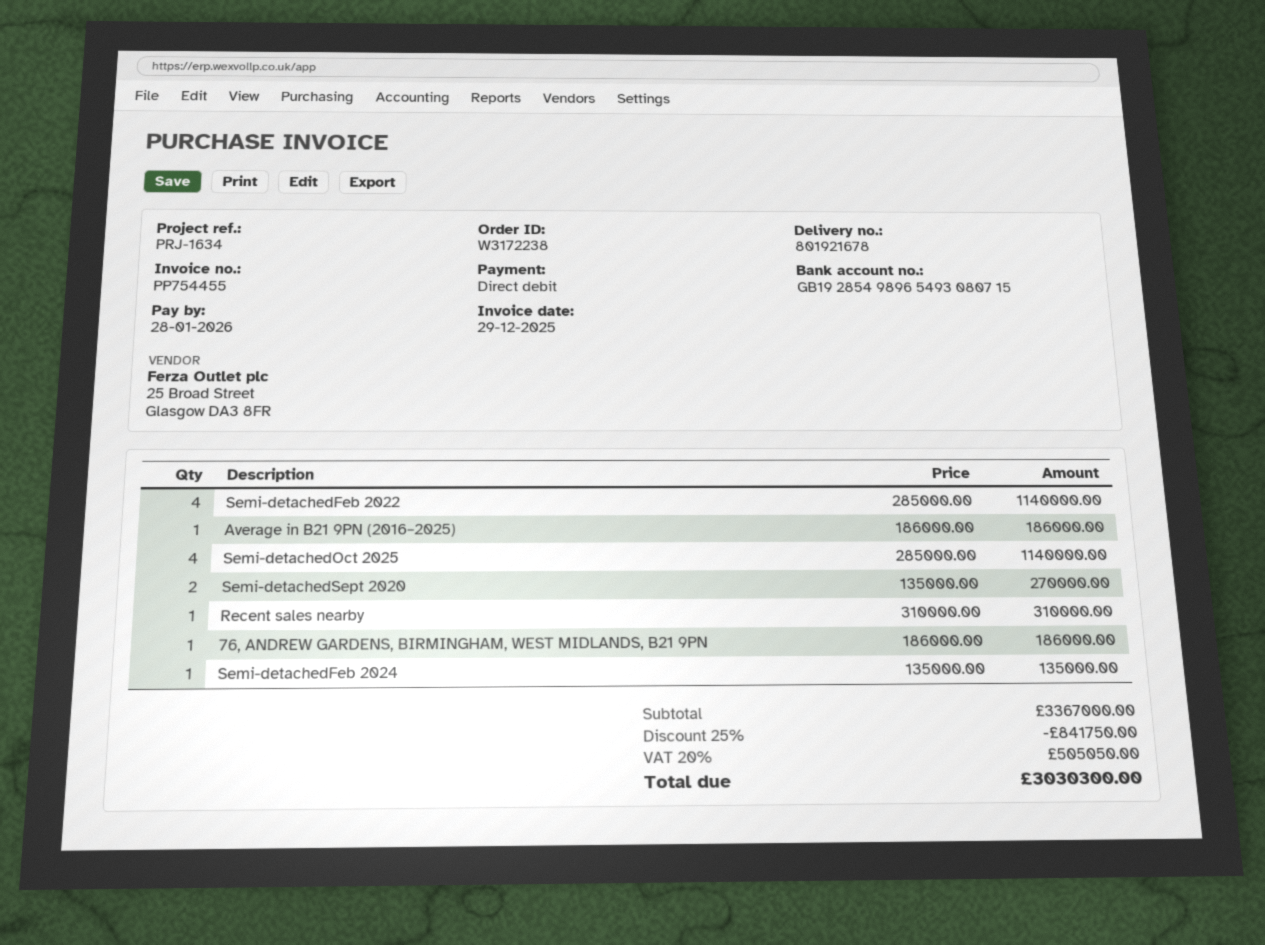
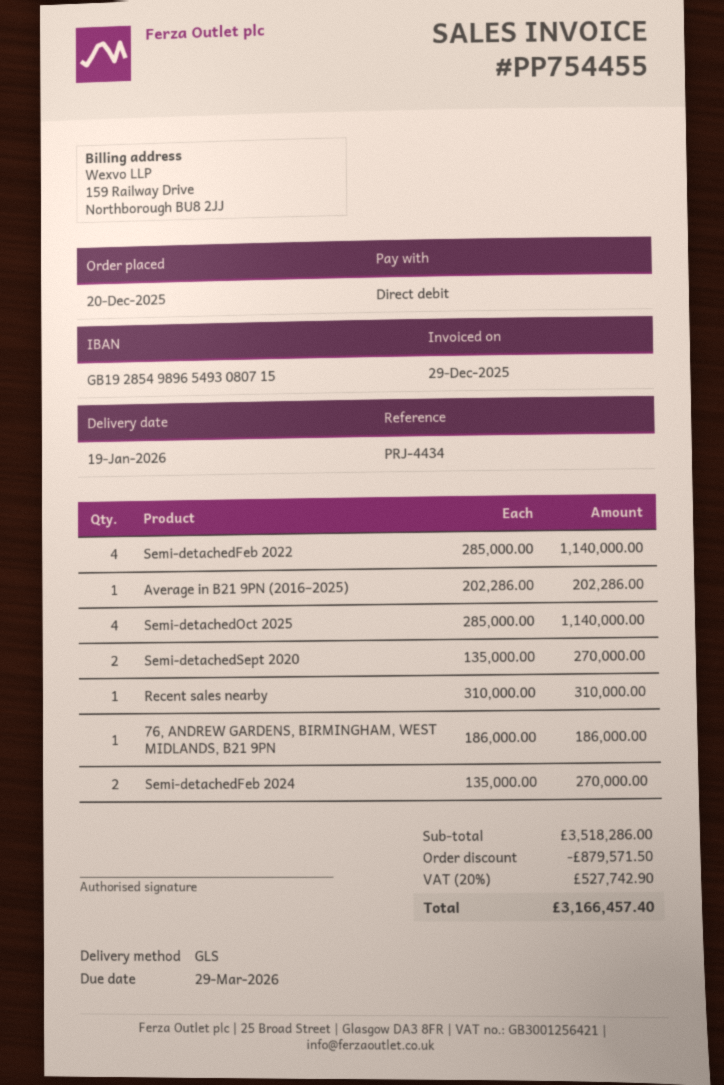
due date: 2026-01-28 -> 2026-03-29
reference: PRJ-1634 -> PRJ-4434
Average in B21 9PN (2016–2025): 1 x 186000.00 = 186000.00 -> 1 x 202286.00 = 202286.00
Semi-detachedFeb 2024: 1 x 135000.00 = 135000.00 -> 2 x 135000.00 = 270000.00
subtotal: 3367000.00 -> 3518286.00
discount: 841750.00 -> 879571.50
tax: 20% = 505050.00 -> 20% = 527742.90
total: 3030300.00 -> 3166457.40

